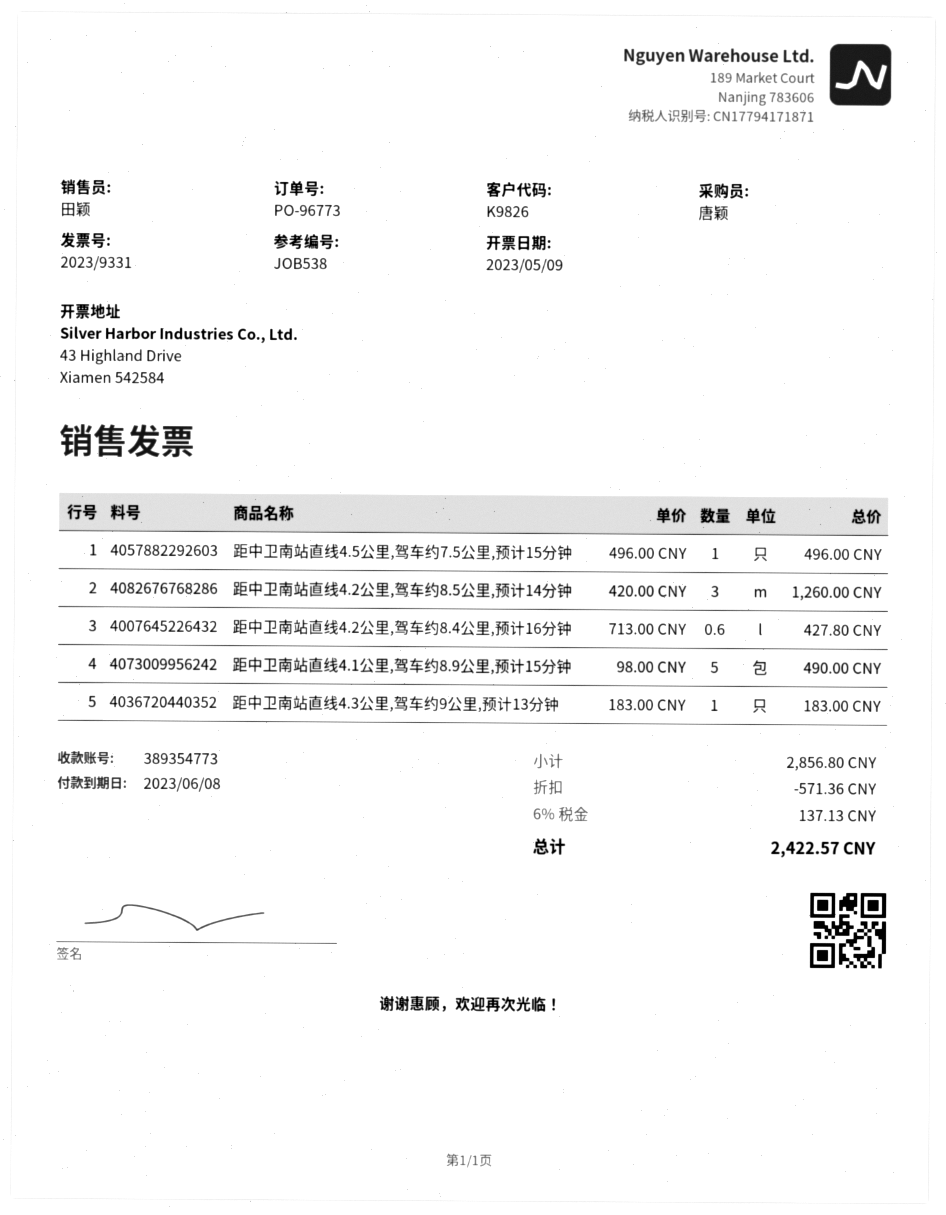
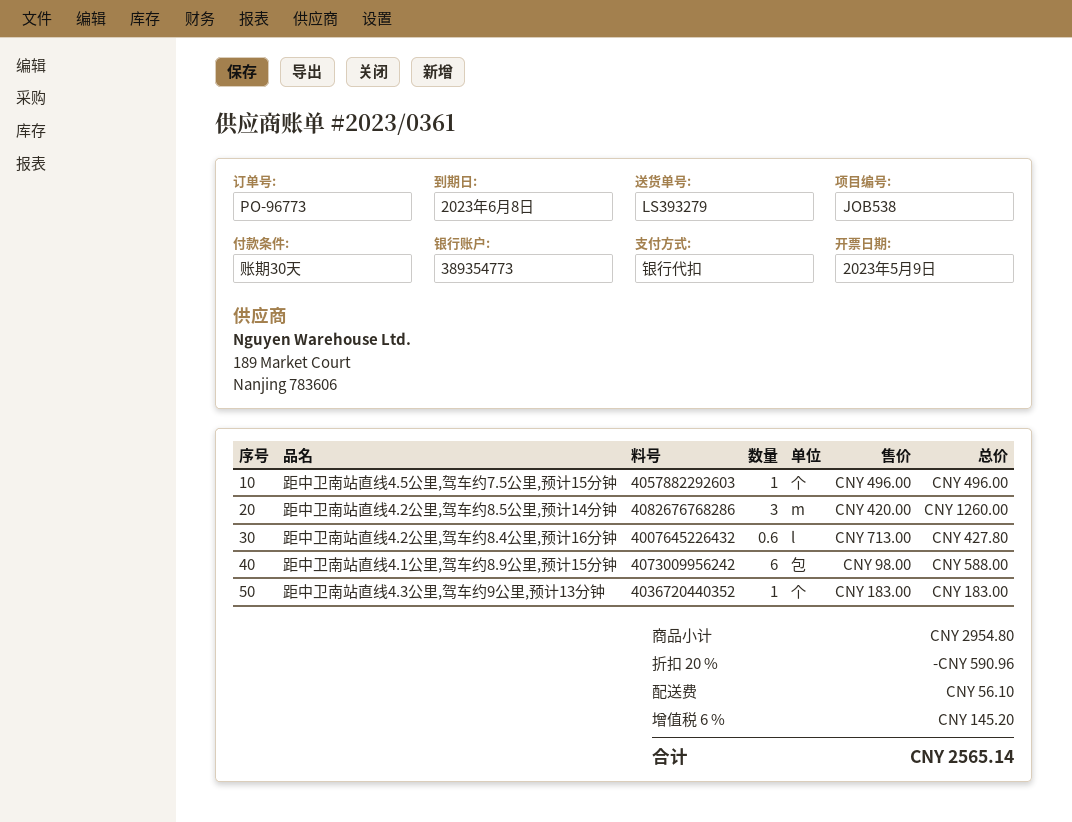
invoice number: 2023/9331 -> 2023/0361
距中卫南站直线4.1公里,驾车约8.9公里,预计15分钟: 5 x 98.00 = 490.00 -> 6 x 98.00 = 588.00
subtotal: 2856.80 -> 2954.80
discount: 571.36 -> 590.96
shipping: none -> 56.10
tax: 6% = 137.13 -> 6% = 145.20
total: 2422.57 -> 2565.14

